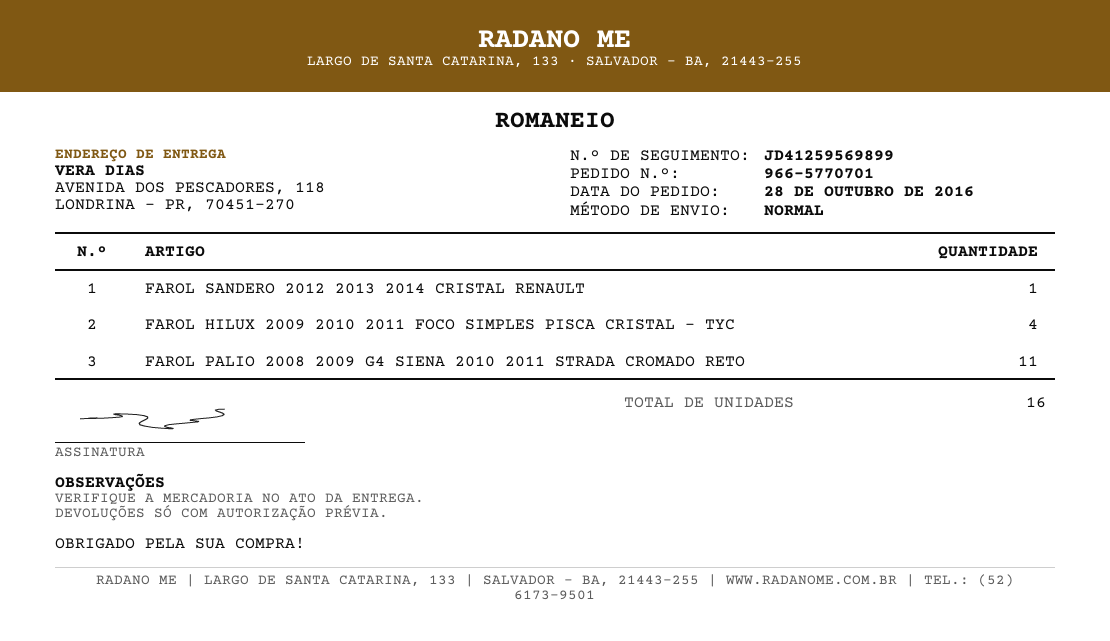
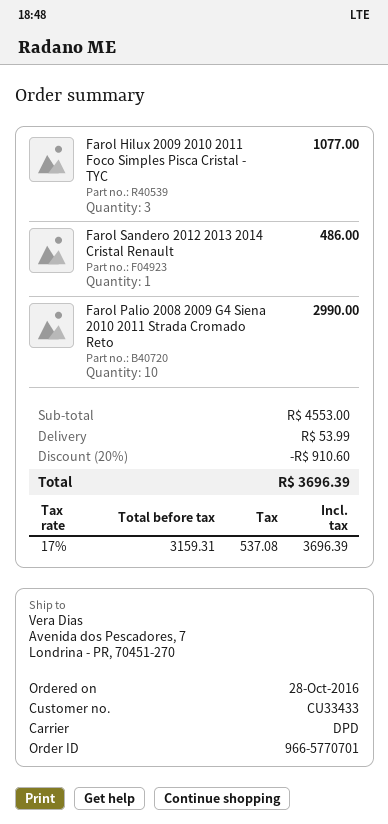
shipping method: standard -> DPD
ship to: AVENIDA DOS PESCADORES, 118, LONDRINA - PR, 70451-270 -> Avenida dos Pescadores, 7, Londrina - PR, 70451-270
FAROL HILUX 2009 2010 2011 FOCO SIMPLES PISCA CRISTAL - TYC: 4 -> 3
FAROL PALIO 2008 2009 G4 SIENA 2010 2011 STRADA CROMADO RETO: 11 -> 10

